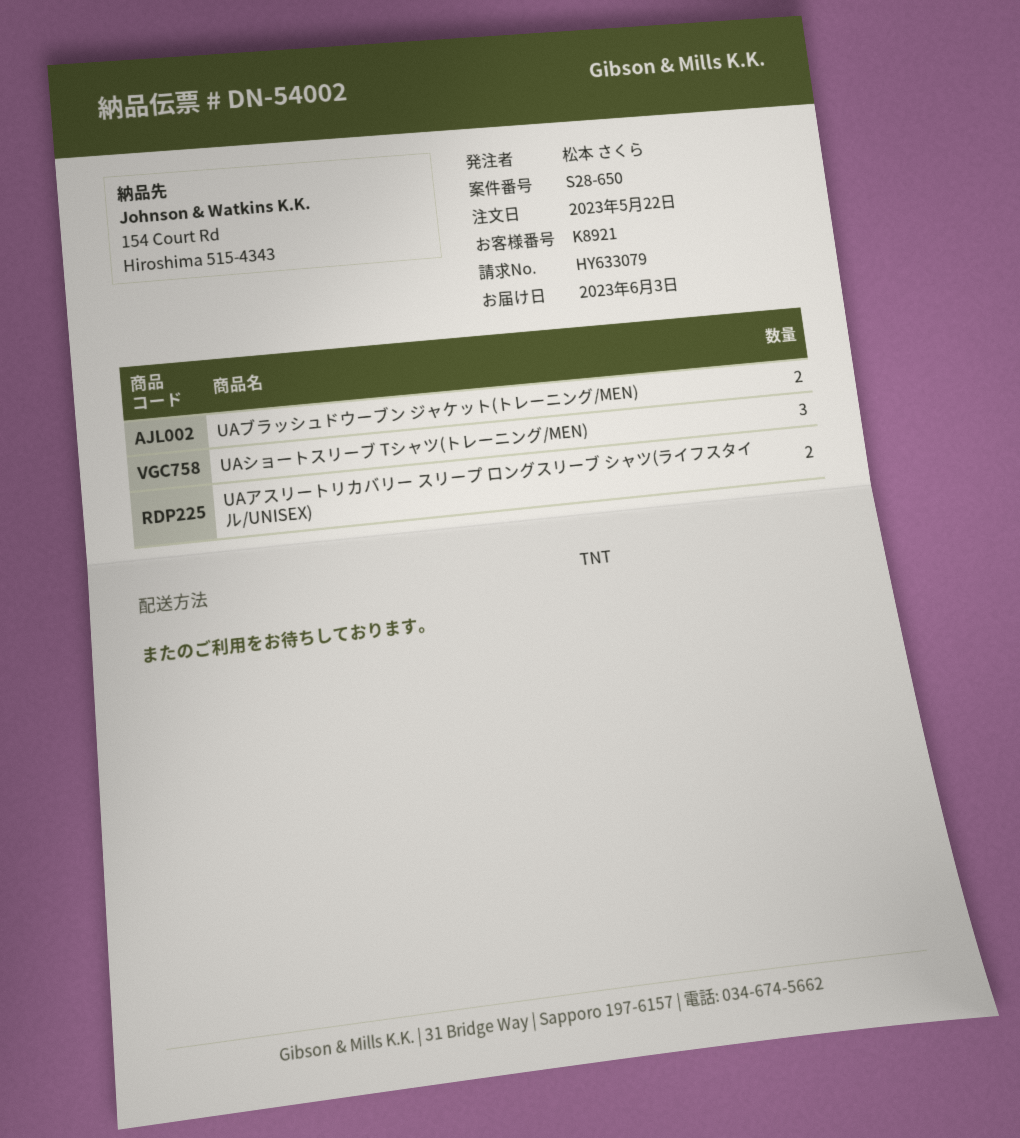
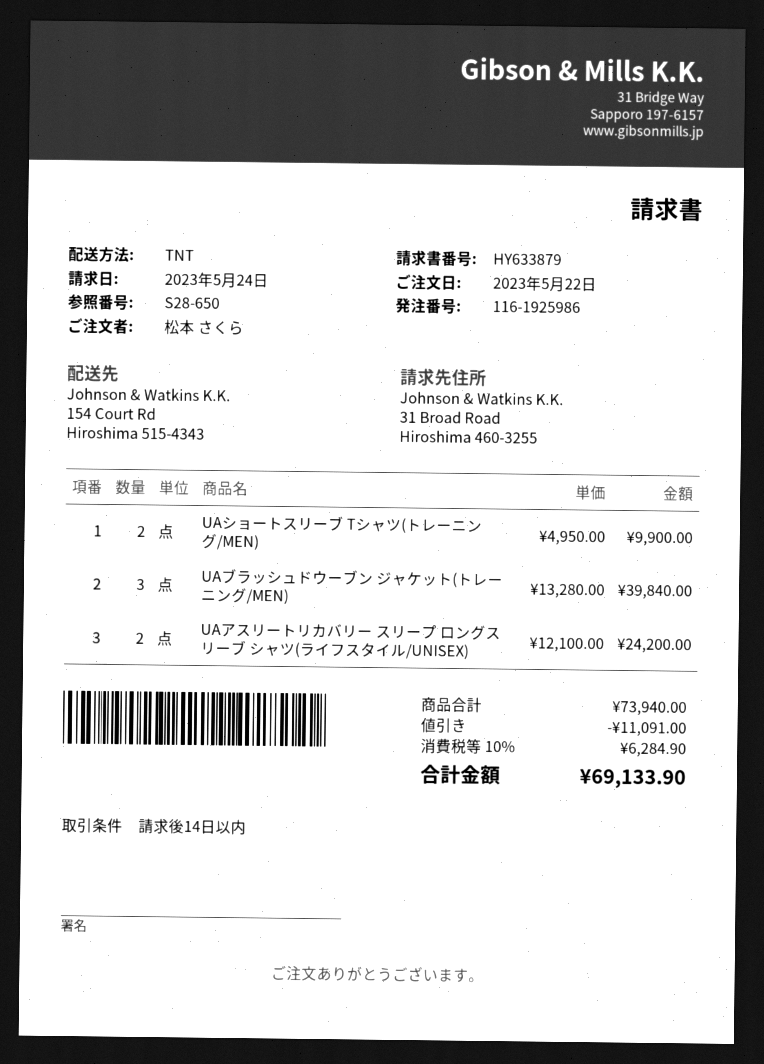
invoice number: HY633079 -> HY633879
UAブラッシュドウーブン ジャケット(トレーニング/MEN): 2 -> 3
UAショートスリーブ Tシャツ(トレーニング/MEN): 3 -> 2

